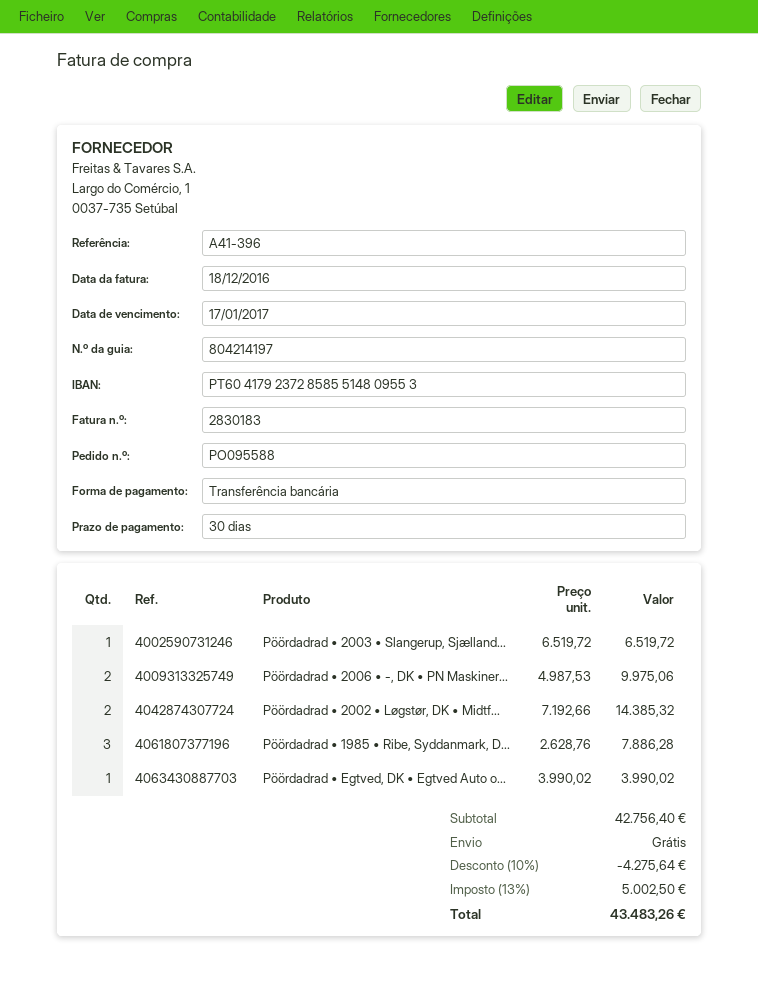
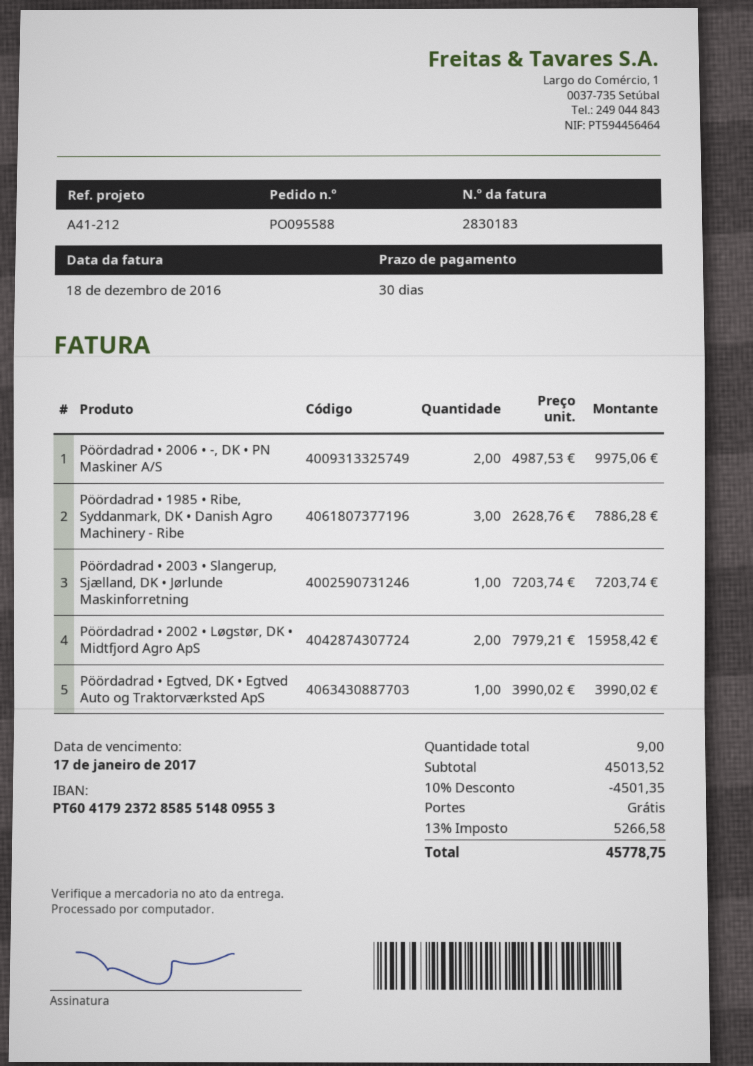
reference: A41-396 -> A41-212
Pöördadrad • 2003 • Slangerup, Sjælland...: 1 x 6519.72 = 6519.72 -> 1 x 7203.74 = 7203.74
Pöördadrad • 2002 • Løgstør, DK • Midtf...: 2 x 7192.66 = 14385.32 -> 2 x 7979.21 = 15958.42
subtotal: 42756.40 -> 45013.52
discount: 10% = 4275.64 -> 10% = 4501.35
tax: 13% = 5002.50 -> 13% = 5266.58
total: 43483.26 -> 45778.75

